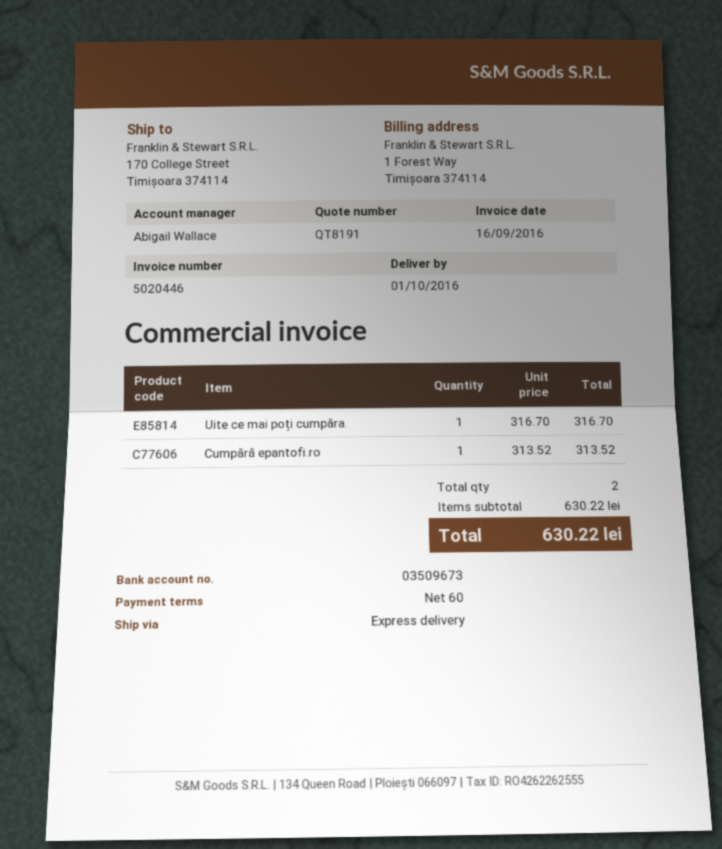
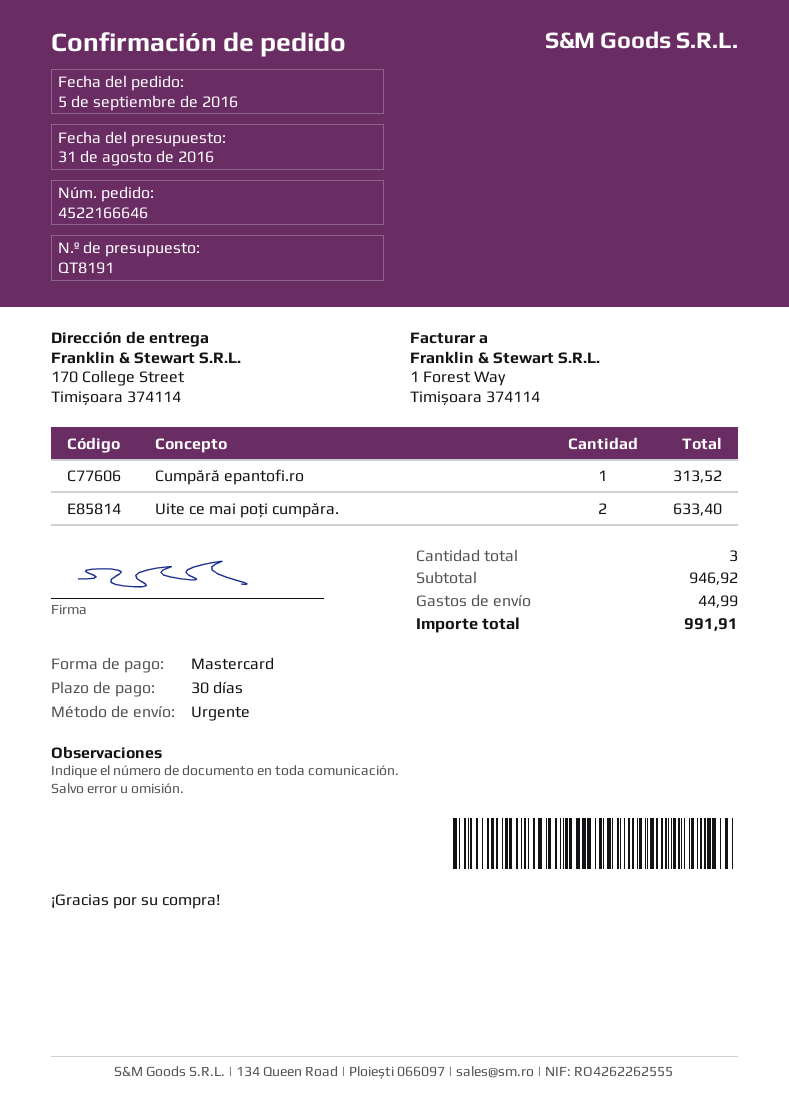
payment terms: 60 days -> 30 days
Uite ce mai poți cumpăra.: 1 for 316.70 -> 2 for 633.40
total quantity: 2 -> 3
subtotal: 630.22 -> 946.92
shipping: none -> 44.99
total: 630.22 -> 991.91

